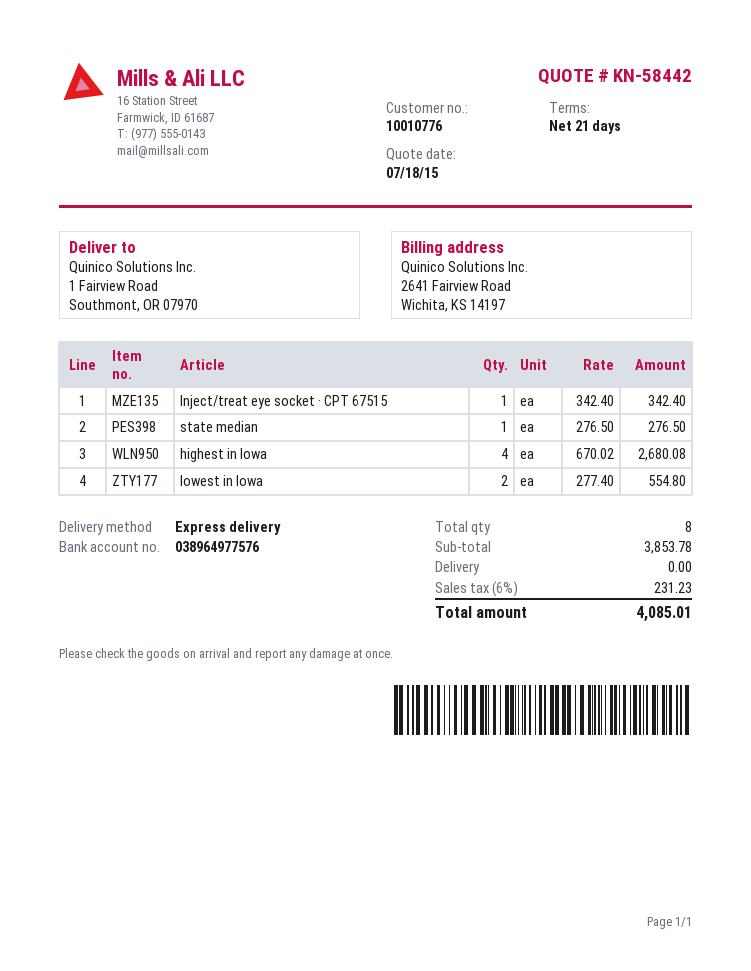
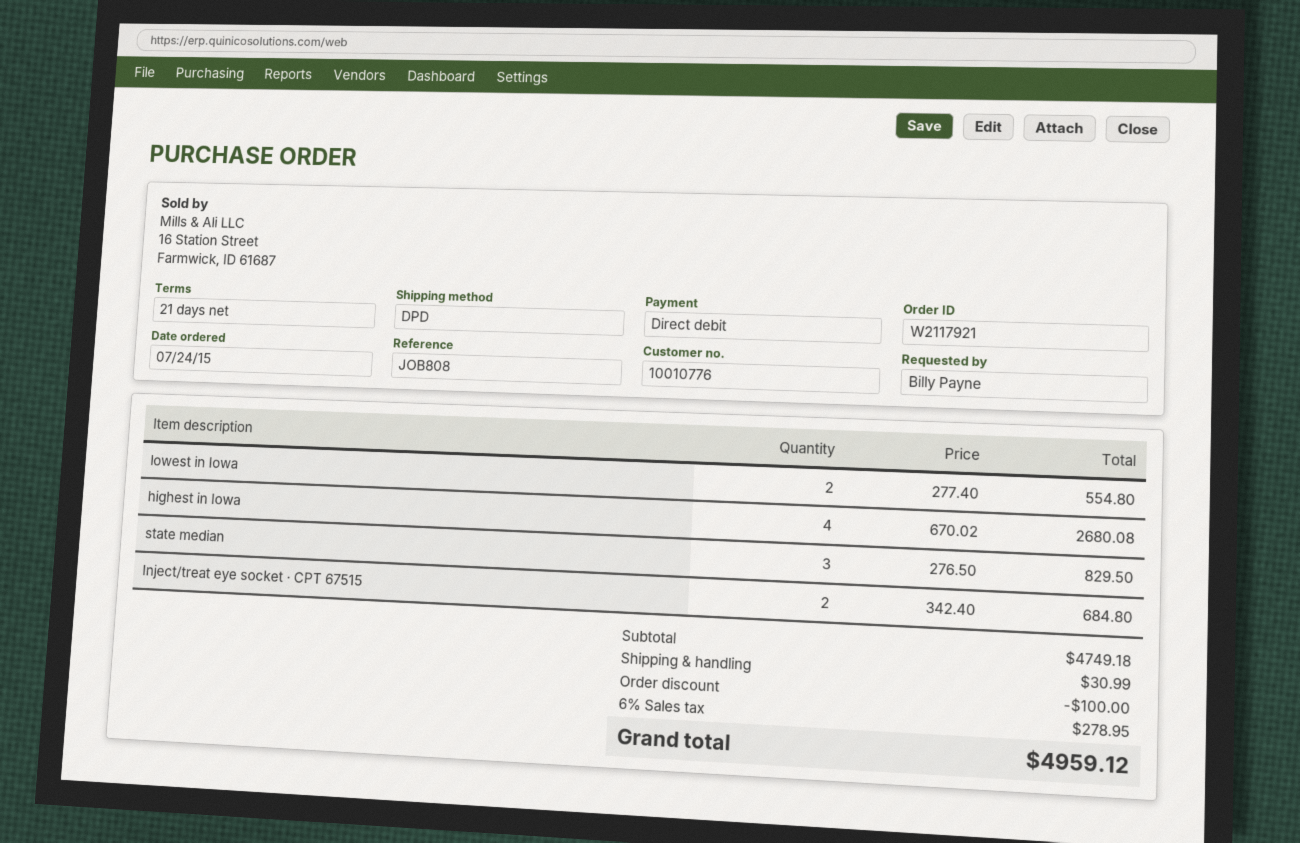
shipping method: express -> DPD
Inject/treat eye socket · CPT 67515: 1 x 342.40 = 342.40 -> 2 x 342.40 = 684.80
state median: 1 x 276.50 = 276.50 -> 3 x 276.50 = 829.50
subtotal: 3853.78 -> 4749.18
discount: none -> 100.00
shipping: 0.00 -> 30.99
tax: 6% = 231.23 -> 6% = 278.95
total: 4085.01 -> 4959.12

